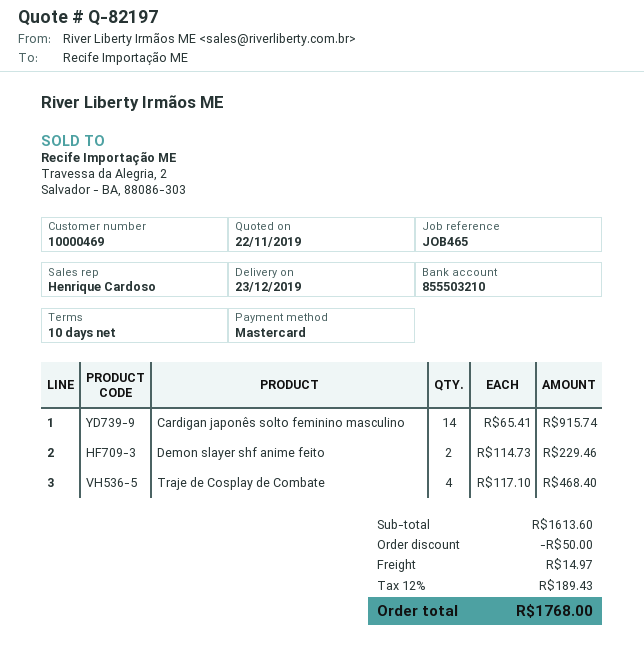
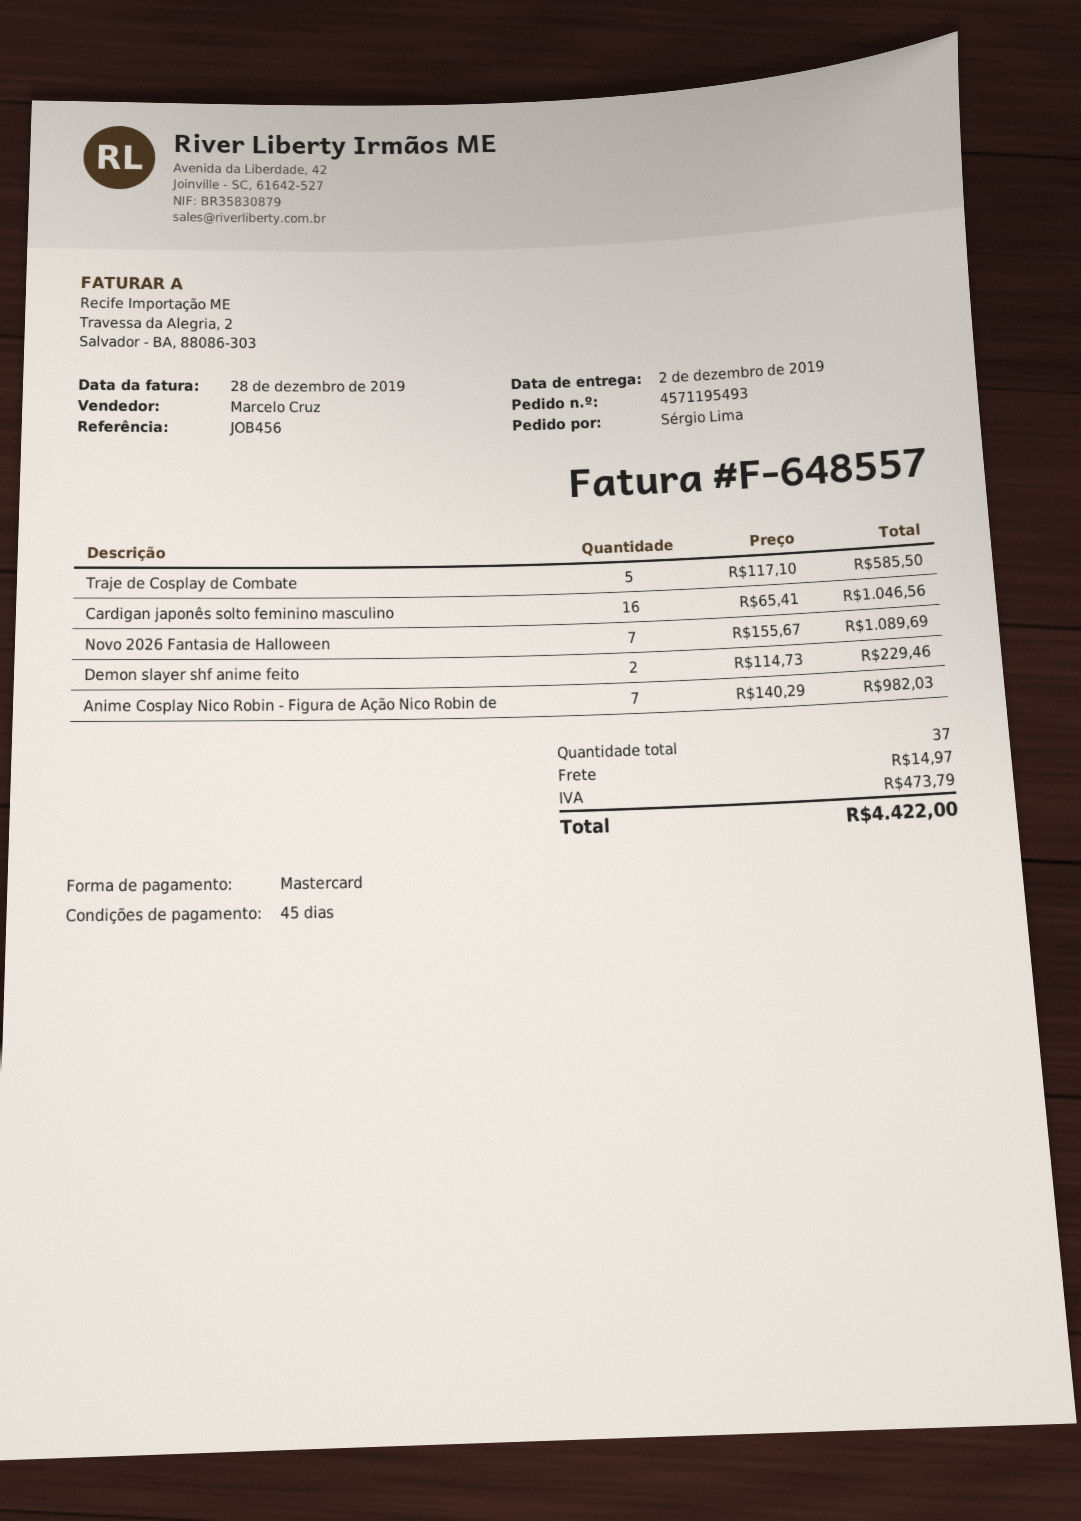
delivery date: 2019-12-23 -> 2019-12-02
payment terms: 10 days -> 45 days
reference: JOB465 -> JOB456
sales rep: Henrique Cardoso -> Marcelo Cruz
Cardigan japonês solto feminino masculino: 14 x 65.41 = 915.74 -> 16 x 65.41 = 1046.56
Traje de Cosplay de Combate: 4 x 117.10 = 468.40 -> 5 x 117.10 = 585.50
Novo 2026 Fantasia de Halloween: none -> 7 x 155.67 = 1089.69
Anime Cosplay Nico Robin - Figura de Ação Nico Robin de: none -> 7 x 140.29 = 982.03
discount: 50.00 -> none
tax: 189.43 -> 473.79
total: 1768.00 -> 4422.00

